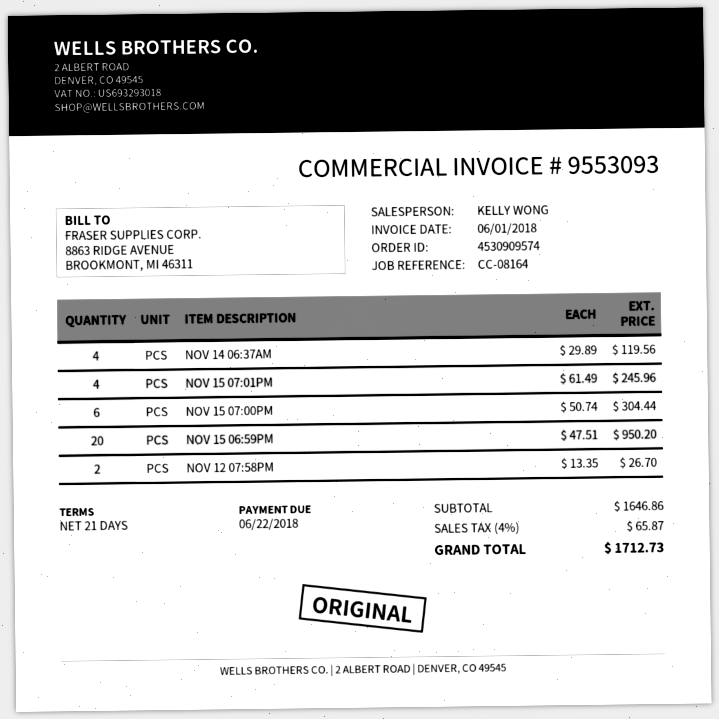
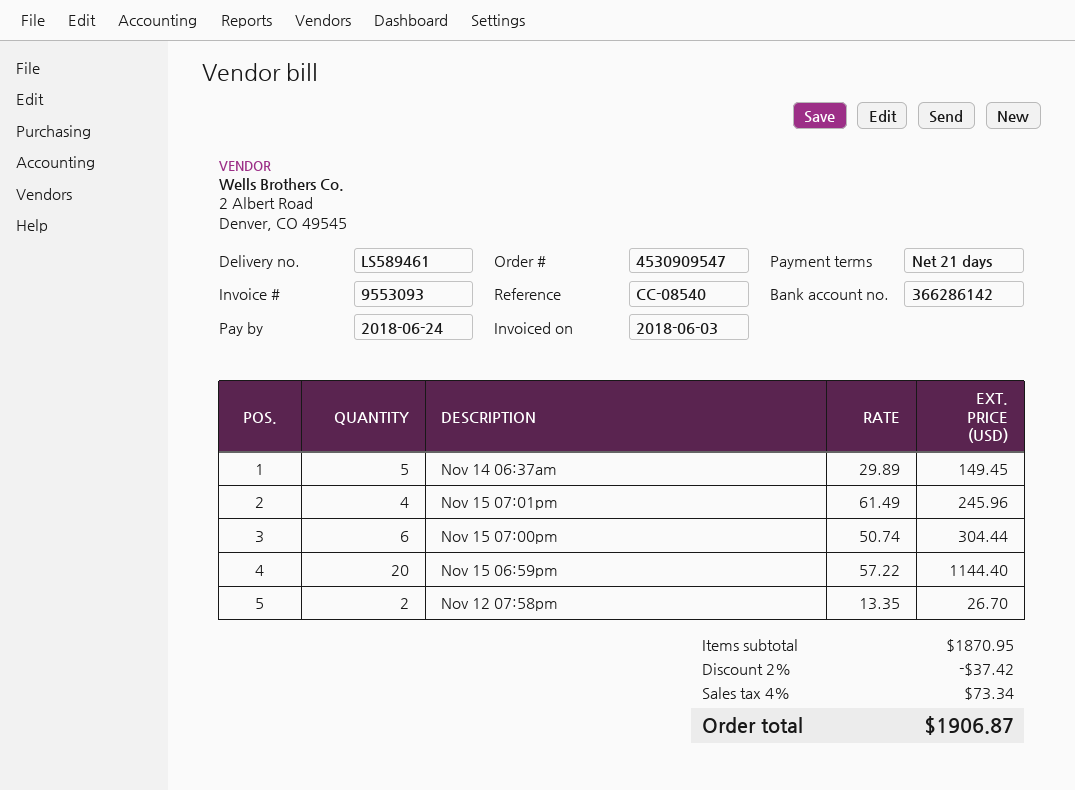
order number: 4530909574 -> 4530909547
invoice date: 2018-06-01 -> 2018-06-03
due date: 2018-06-22 -> 2018-06-24
reference: CC-08164 -> CC-08540
NOV 14 06:37AM: 4 x 29.89 = 119.56 -> 5 x 29.89 = 149.45
NOV 15 06:59PM: 20 x 47.51 = 950.20 -> 20 x 57.22 = 1144.40
subtotal: 1646.86 -> 1870.95
discount: none -> 2% = 37.42
tax: 4% = 65.87 -> 4% = 73.34
total: 1712.73 -> 1906.87

